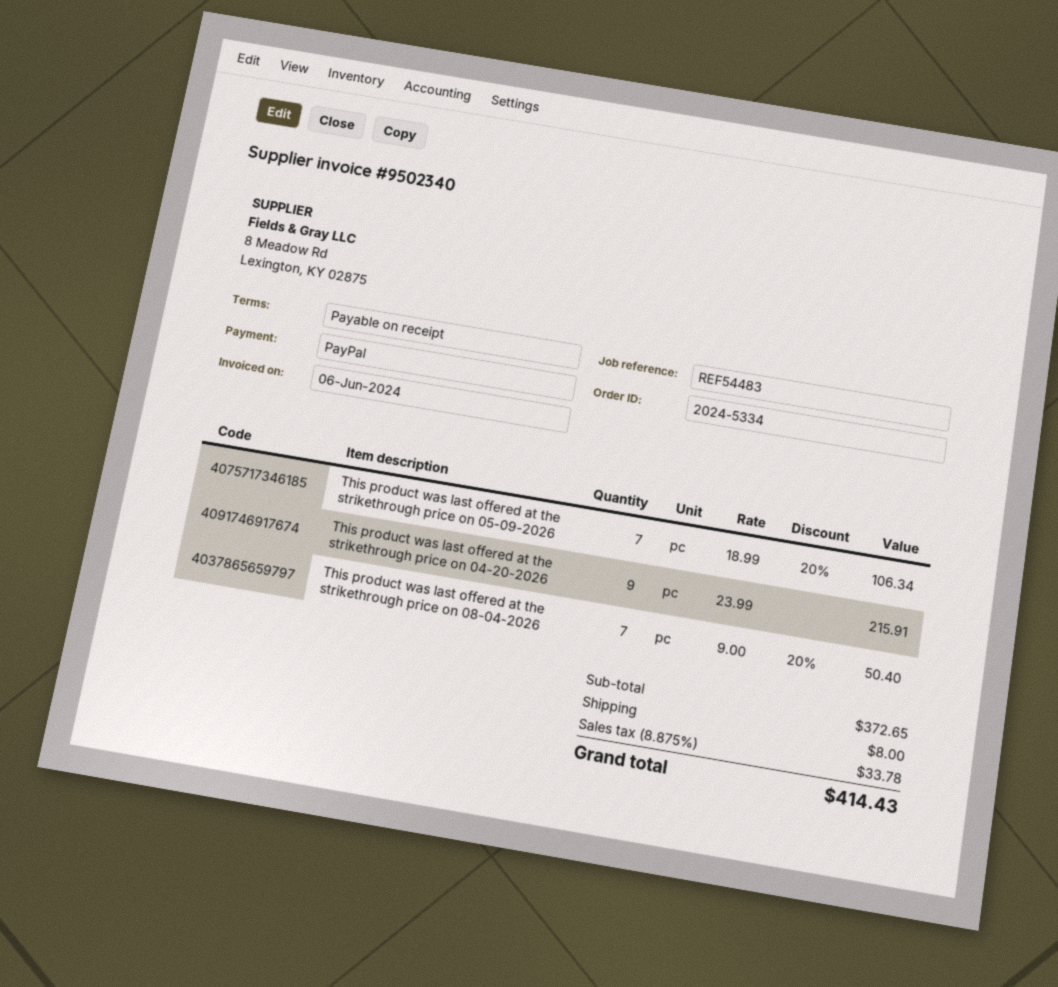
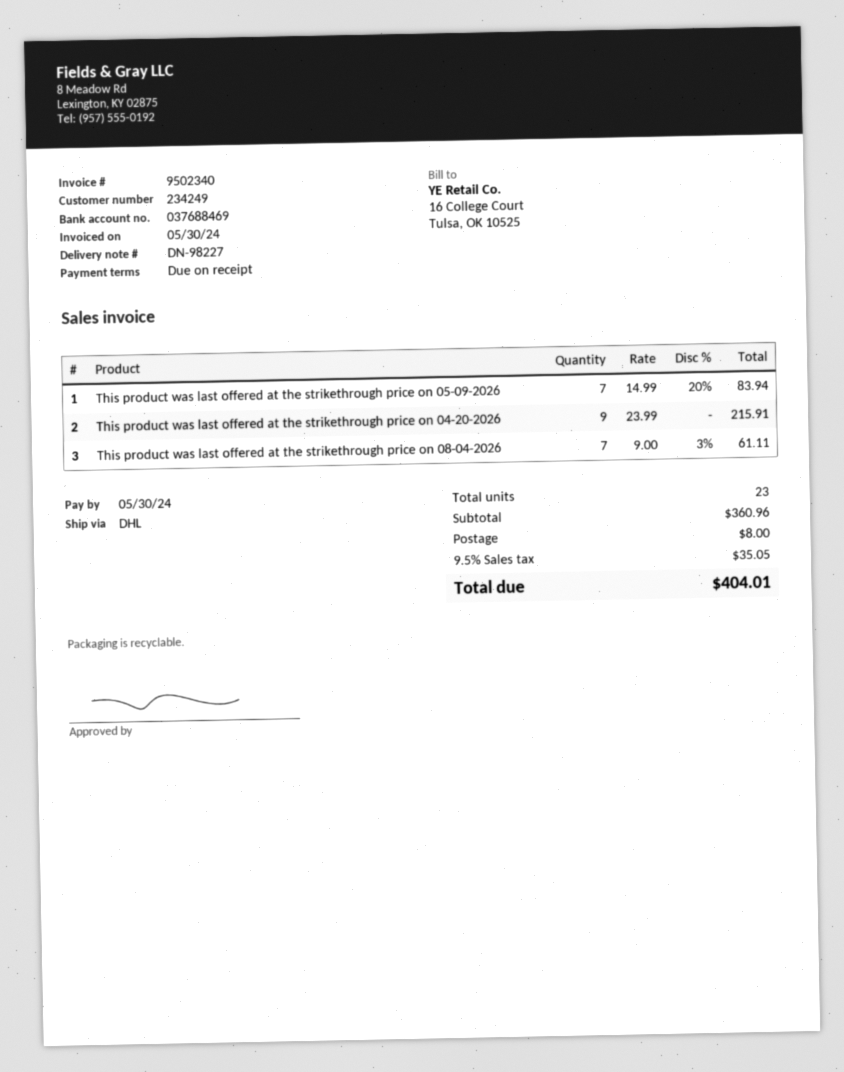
invoice date: 2024-06-06 -> 2024-05-30
This product was last offered at the strikethrough price on 05-09-2026: 7 x 18.99 - 20% = 106.34 -> 7 x 14.99 - 20% = 83.94
This product was last offered at the strikethrough price on 08-04-2026: 7 x 9.00 - 20% = 50.40 -> 7 x 9.00 - 3% = 61.11
subtotal: 372.65 -> 360.96
tax: 8.875% = 33.78 -> 9.5% = 35.05
total: 414.43 -> 404.01

